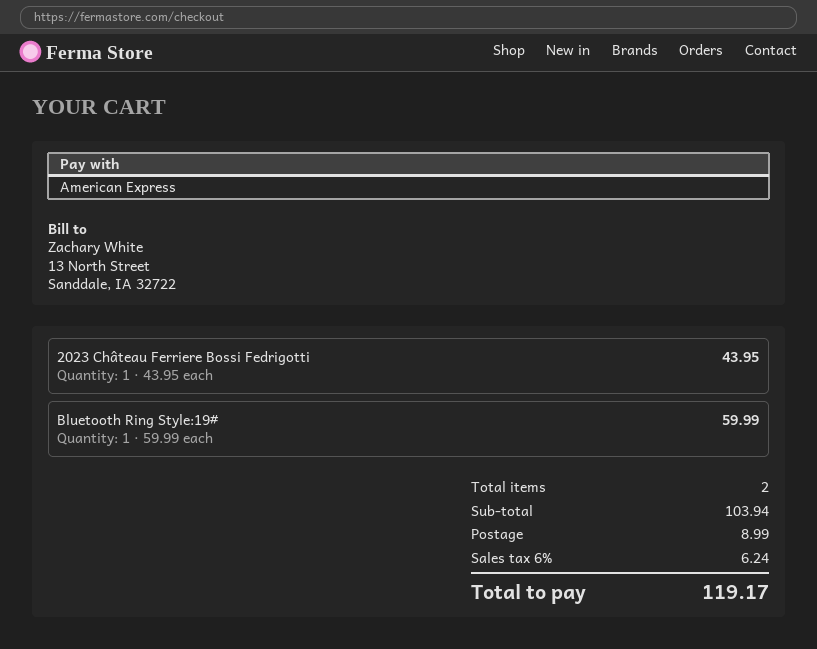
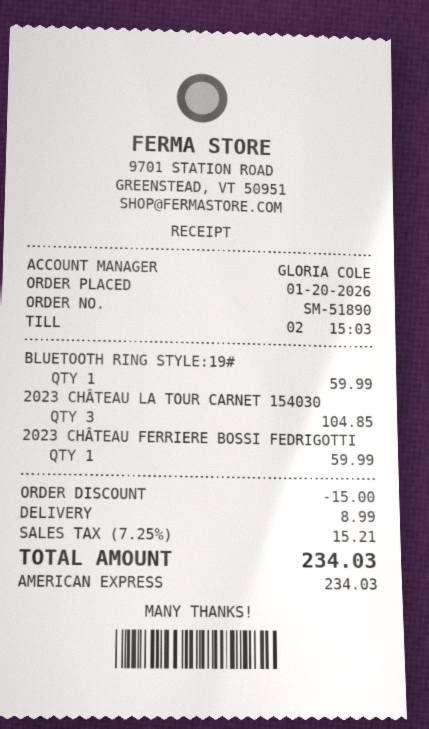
2023 Château Ferriere Bossi Fedrigotti: 1 for 43.95 -> 1 for 59.99
2023 CHÂTEAU LA TOUR CARNET 154030: none -> 3 for 104.85
discount: none -> 15.00
tax: 6% = 6.24 -> 7.25% = 15.21
total: 119.17 -> 234.03

